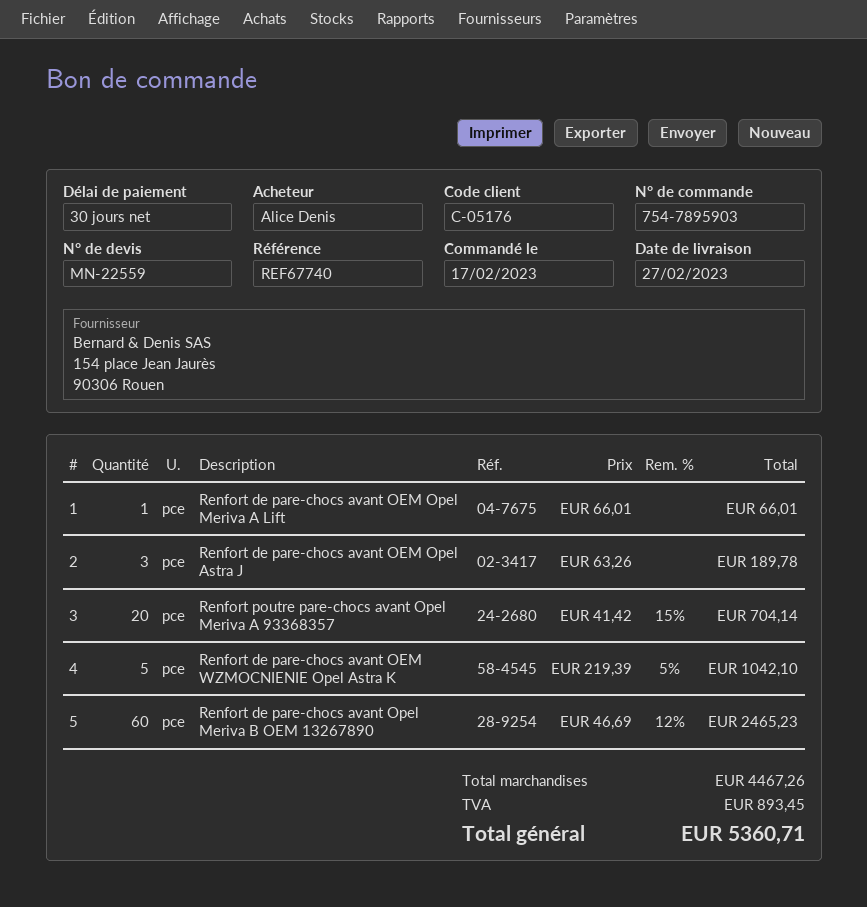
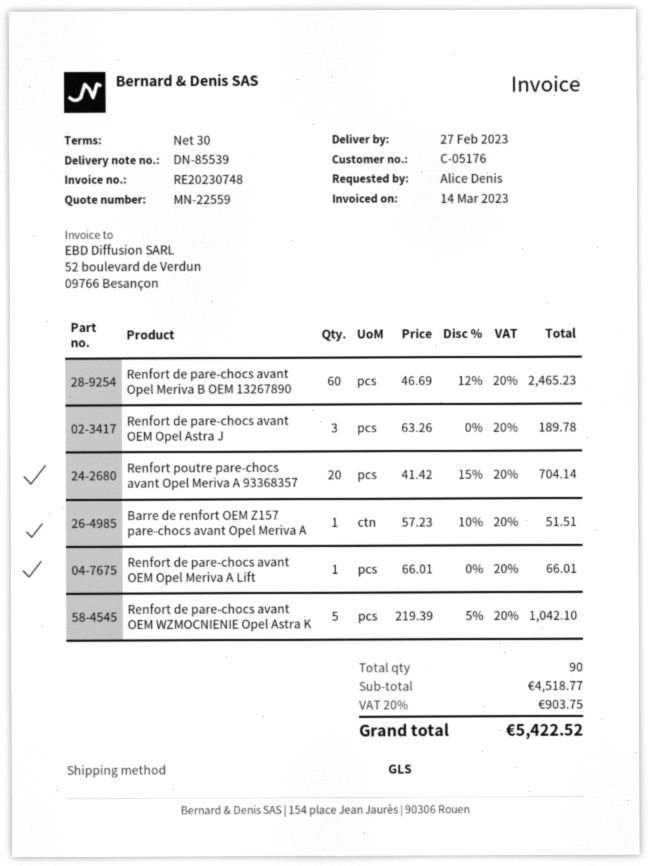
Barre de renfort OEM Z157 pare-chocs avant Opel Meriva A: none -> 1 x 57.23 - 10% = 51.51
subtotal: 4467.26 -> 4518.77
tax: 893.45 -> 903.75
total: 5360.71 -> 5422.52

